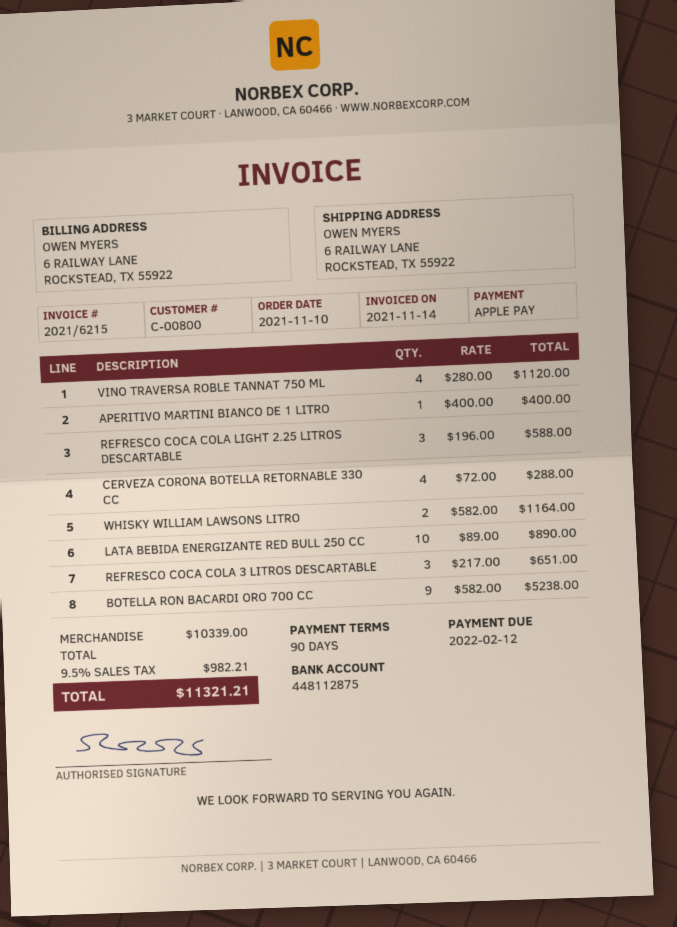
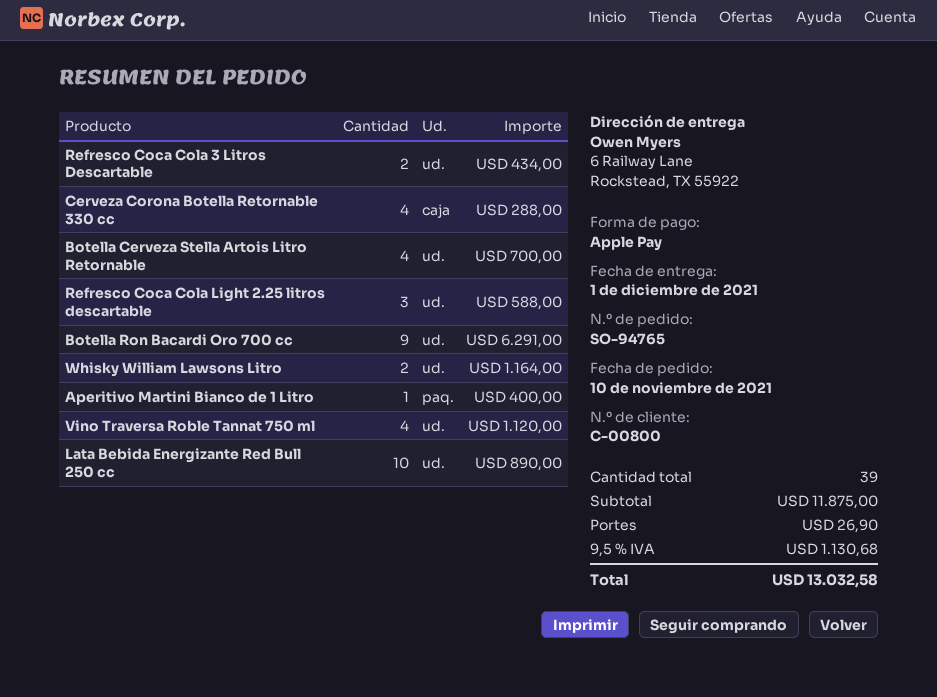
REFRESCO COCA COLA 3 LITROS DESCARTABLE: 3 for 651.00 -> 2 for 434.00
BOTELLA RON BACARDI ORO 700 CC: 9 for 5238.00 -> 9 for 6291.00
Botella Cerveza Stella Artois Litro Retornable: none -> 4 for 700.00
subtotal: 10339.00 -> 11875.00
shipping: none -> 26.90
tax: 9.5% = 982.21 -> 9.5% = 1130.68
total: 11321.21 -> 13032.58

